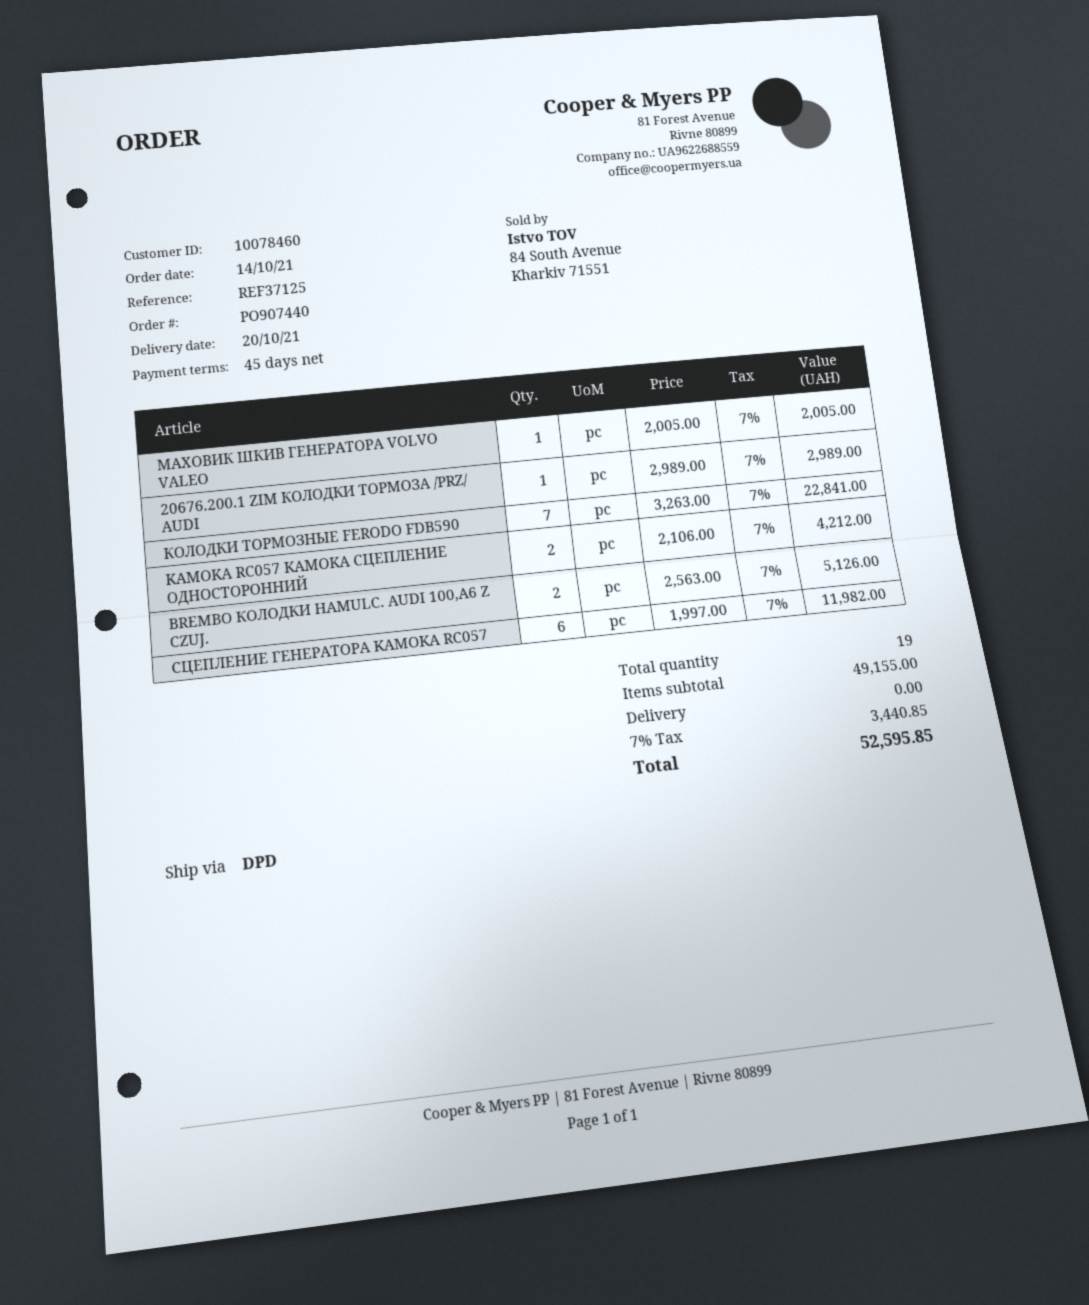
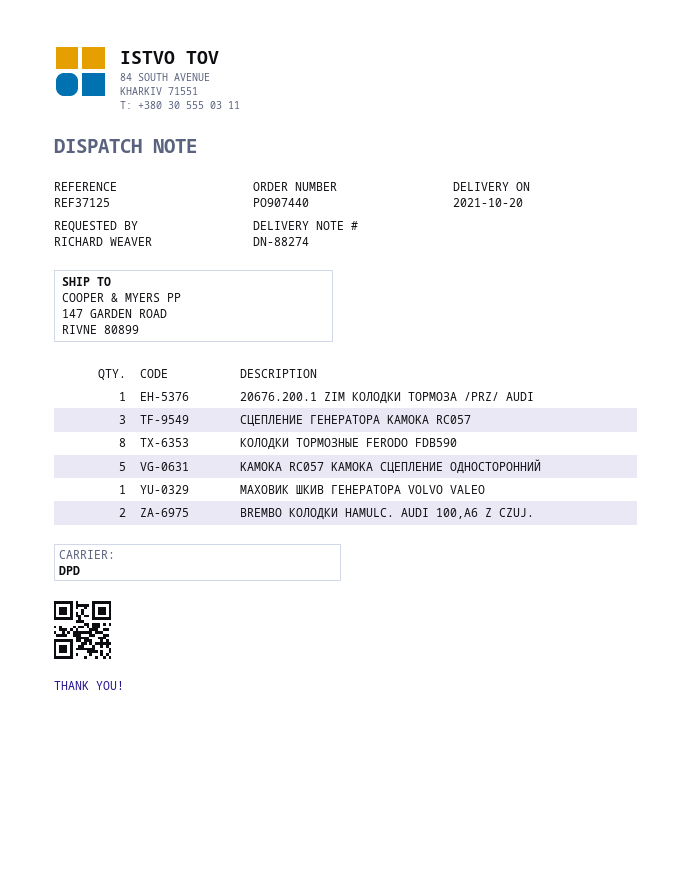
КОЛОДКИ ТОРМОЗНЫЕ FERODO FDB590: 7 -> 8
KAMOKA RC057 KAMOKA СЦЕПЛЕНИЕ ОДНОСТОРОННИЙ: 2 -> 5
СЦЕПЛЕНИЕ ГЕНЕРАТОРА KAMOKA RC057: 6 -> 3

